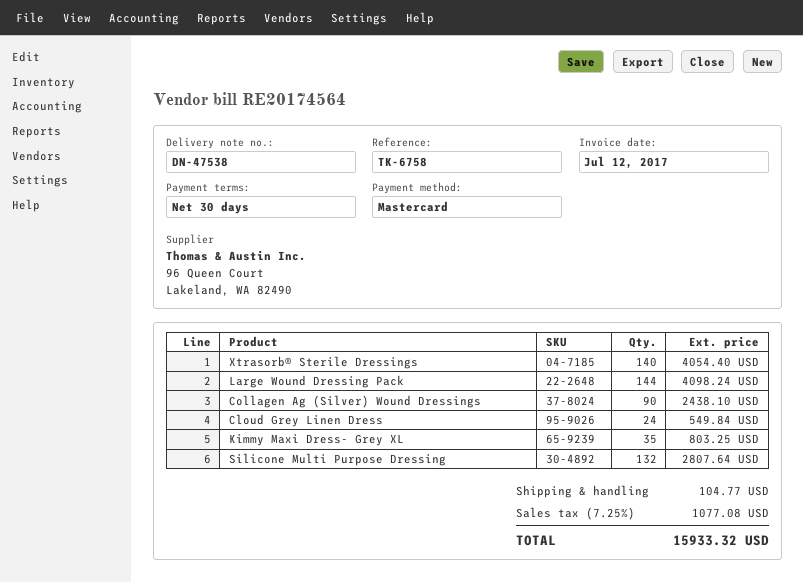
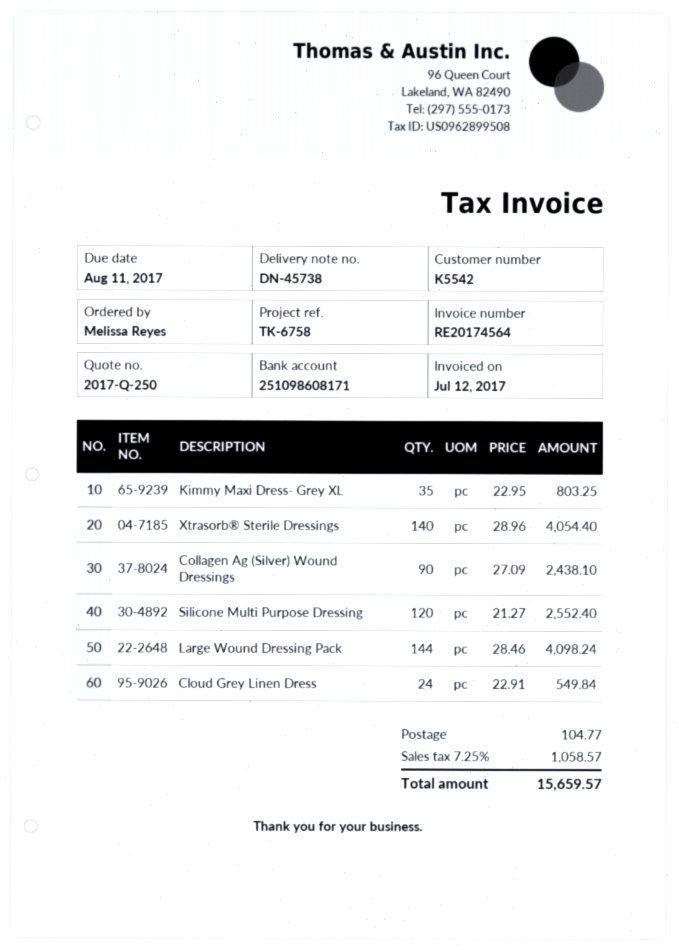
delivery note number: DN-47538 -> DN-45738
Silicone Multi Purpose Dressing: 132 for 2807.64 -> 120 for 2552.40
tax: 7.25% = 1077.08 -> 7.25% = 1058.57
total: 15933.32 -> 15659.57

